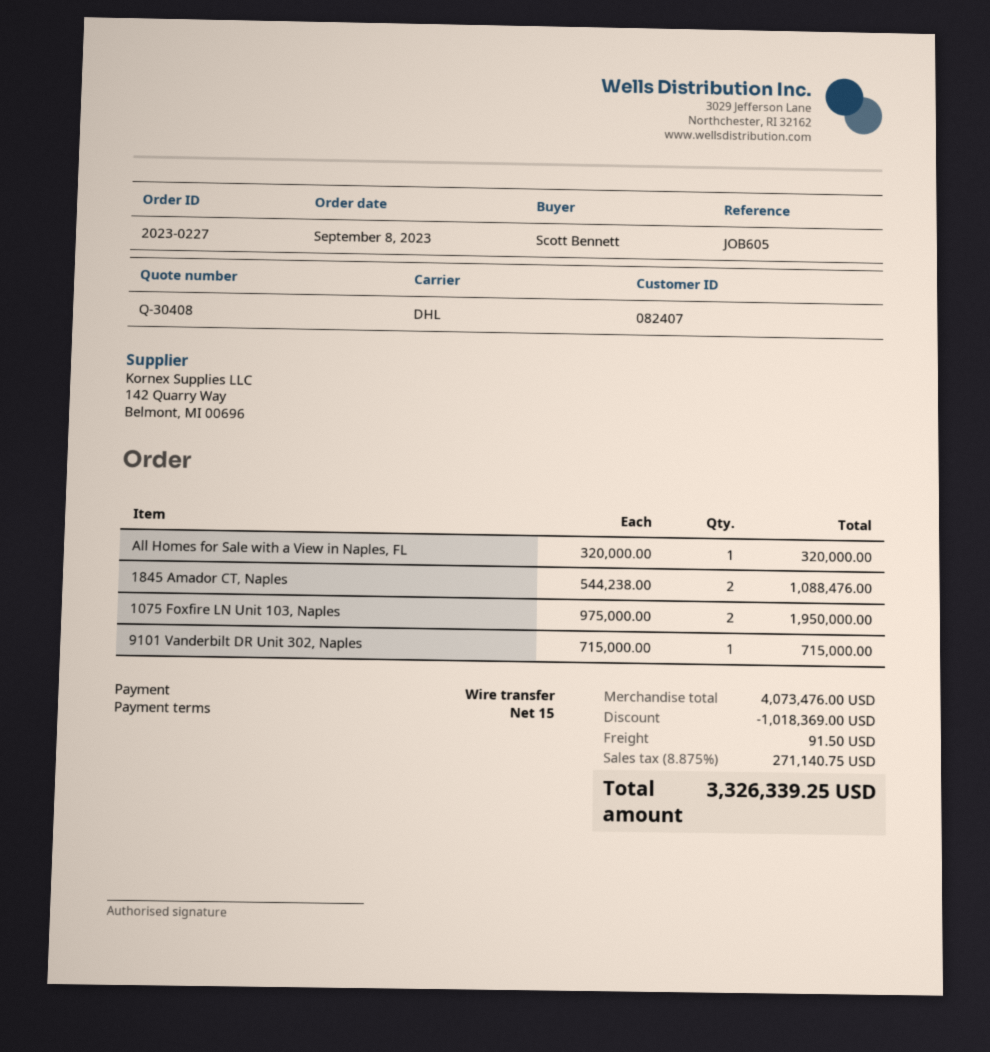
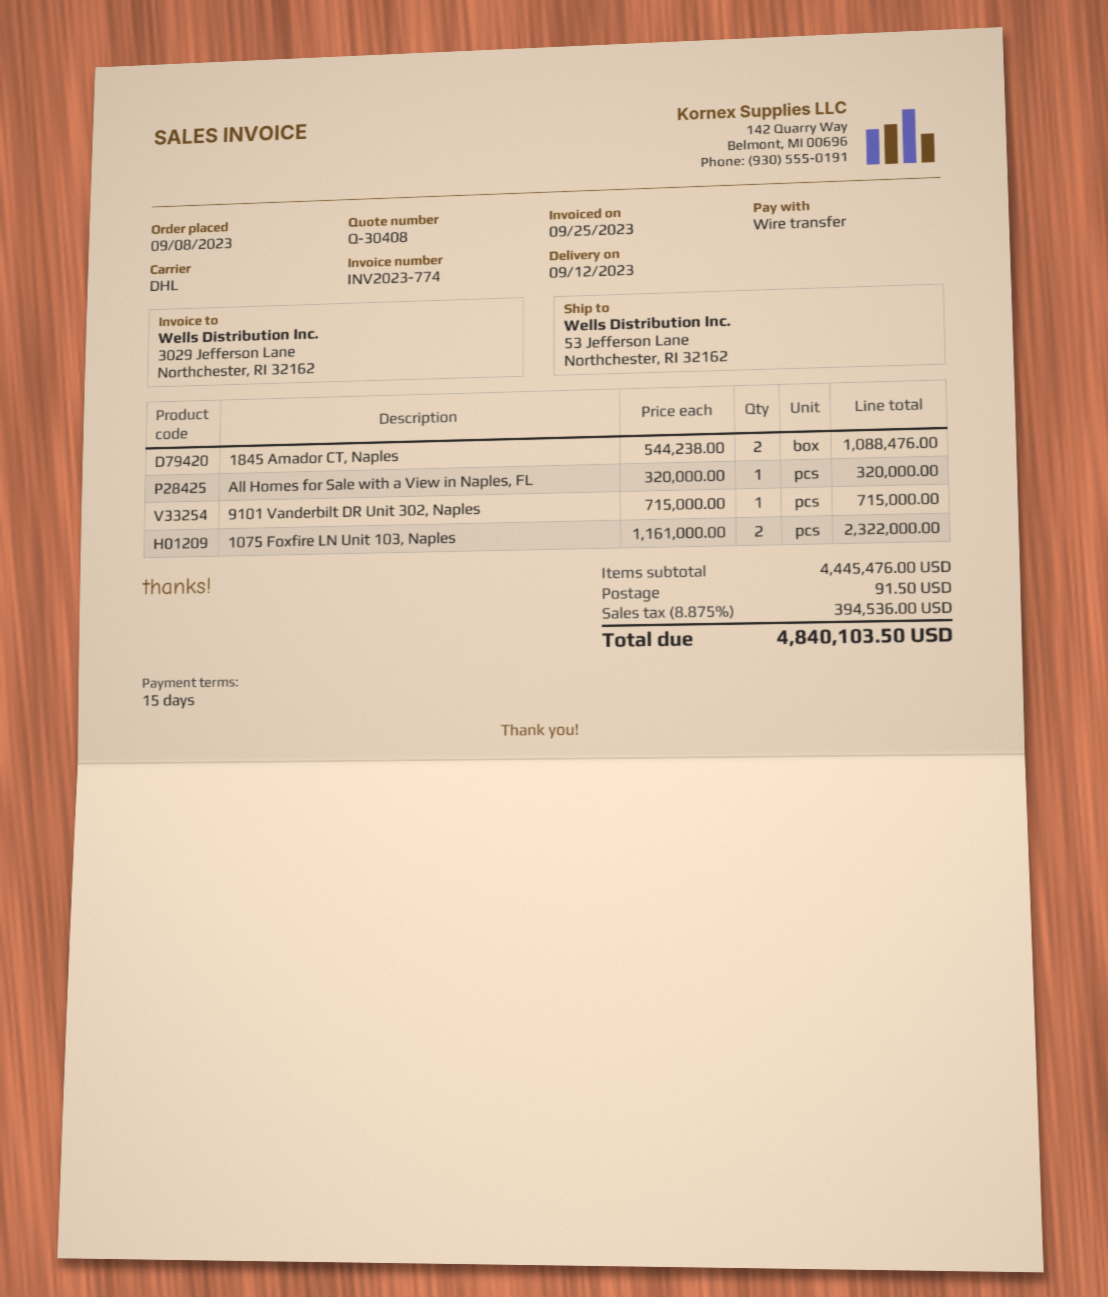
1075 Foxfire LN Unit 103, Naples: 2 x 975000.00 = 1950000.00 -> 2 x 1161000.00 = 2322000.00
subtotal: 4073476.00 -> 4445476.00
discount: 1018369.00 -> none
tax: 8.875% = 271140.75 -> 8.875% = 394536.00
total: 3326339.25 -> 4840103.50

